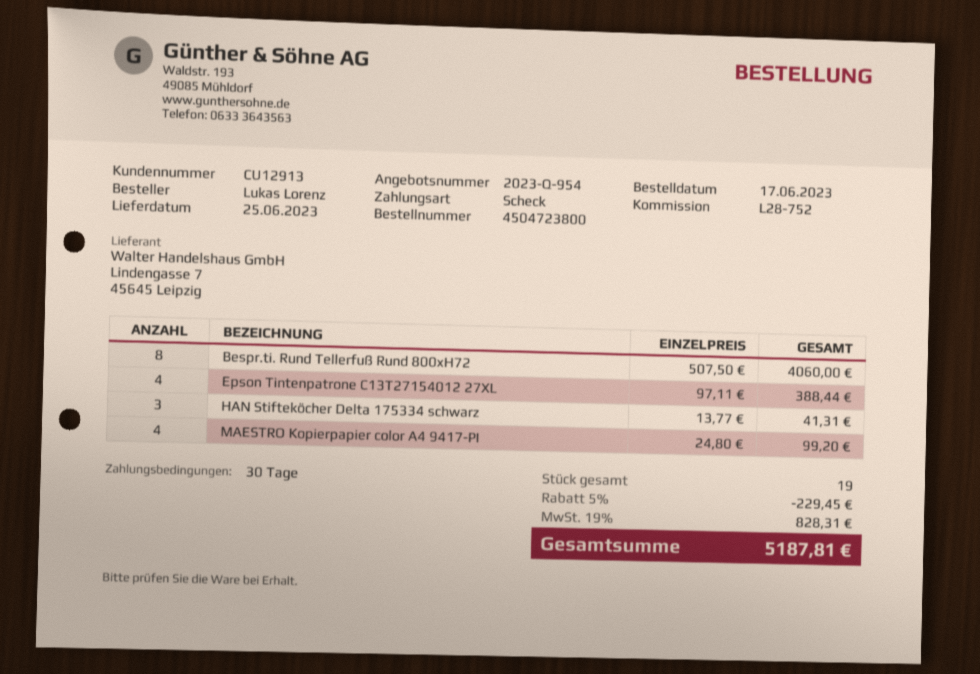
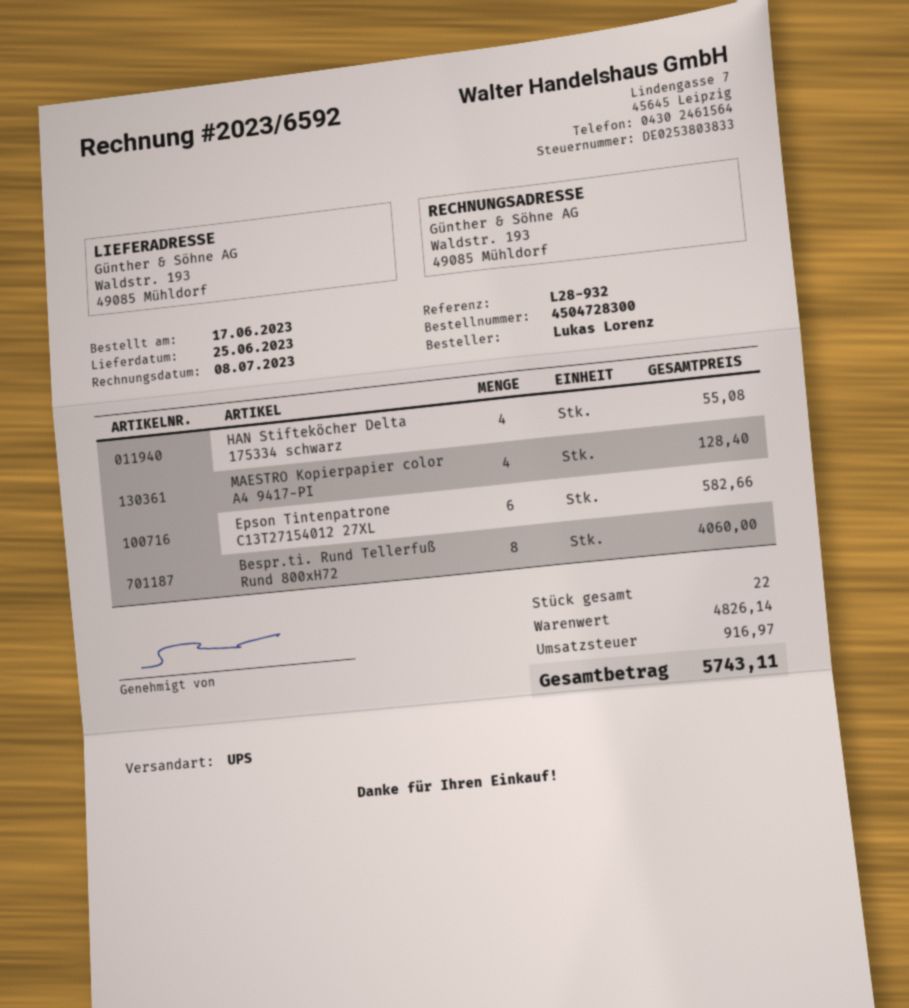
order number: 4504723800 -> 4504728300
reference: L28-752 -> L28-932
Epson Tintenpatrone C13T27154012 27XL: 4 for 388.44 -> 6 for 582.66
HAN Stifteköcher Delta 175334 schwarz: 3 for 41.31 -> 4 for 55.08
MAESTRO Kopierpapier color A4 9417-PI: 4 for 99.20 -> 4 for 128.40
total quantity: 19 -> 22
discount: 5% = 229.45 -> none
tax: 828.31 -> 916.97
total: 5187.81 -> 5743.11

